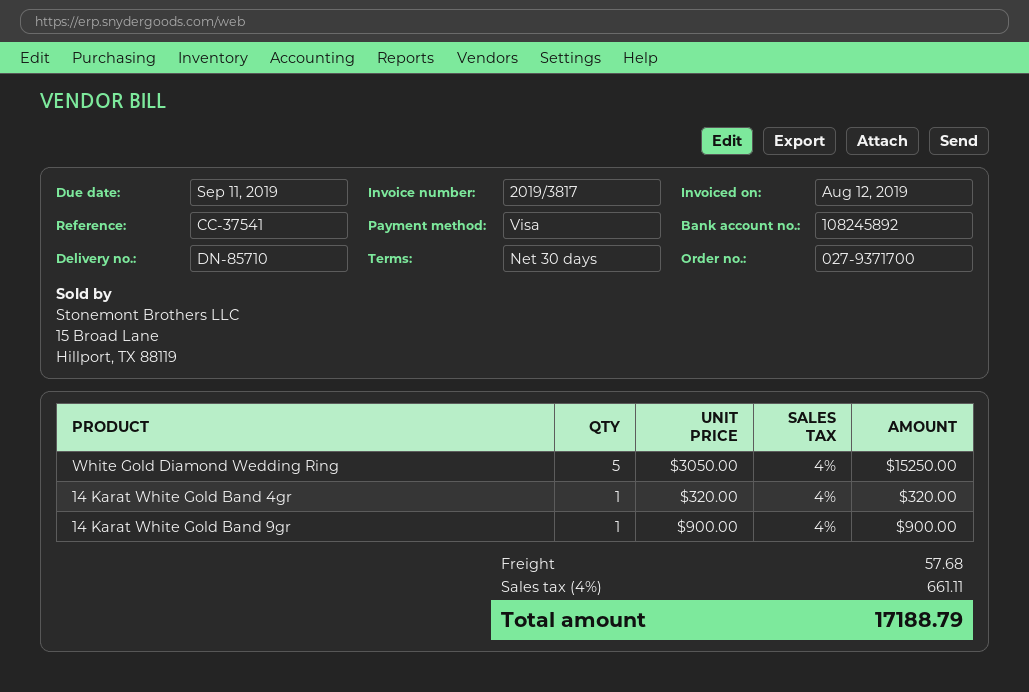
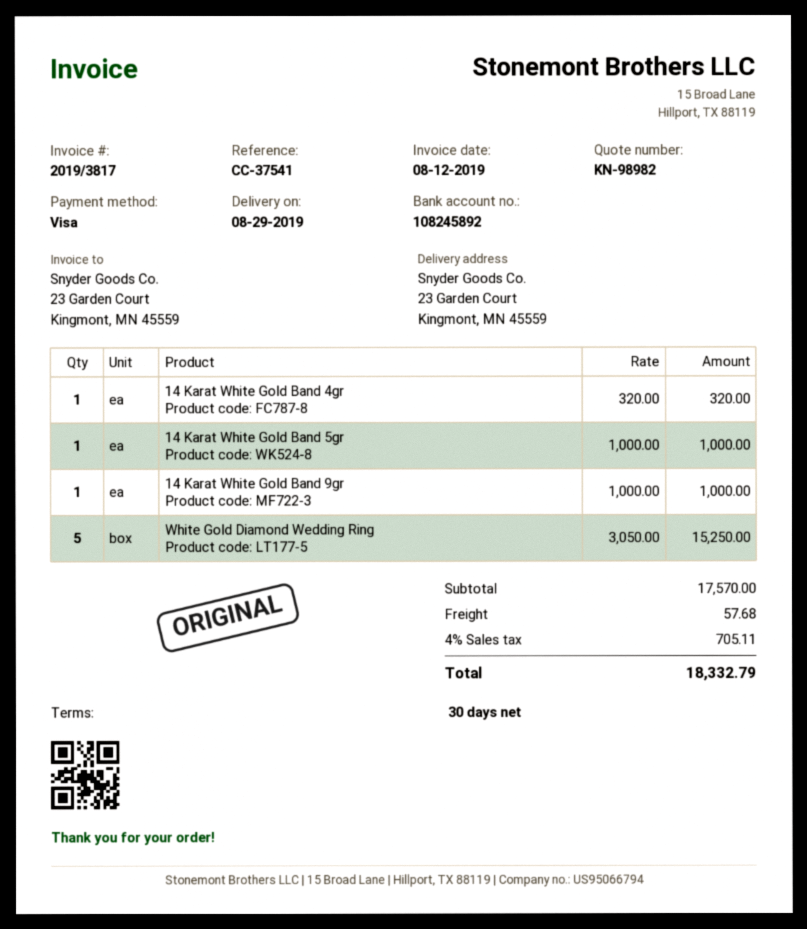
14 Karat White Gold Band 9gr: 1 x 900.00 = 900.00 -> 1 x 1000.00 = 1000.00
14 Karat White Gold Band 5gr: none -> 1 x 1000.00 = 1000.00
tax: 4% = 661.11 -> 4% = 705.11
total: 17188.79 -> 18332.79

